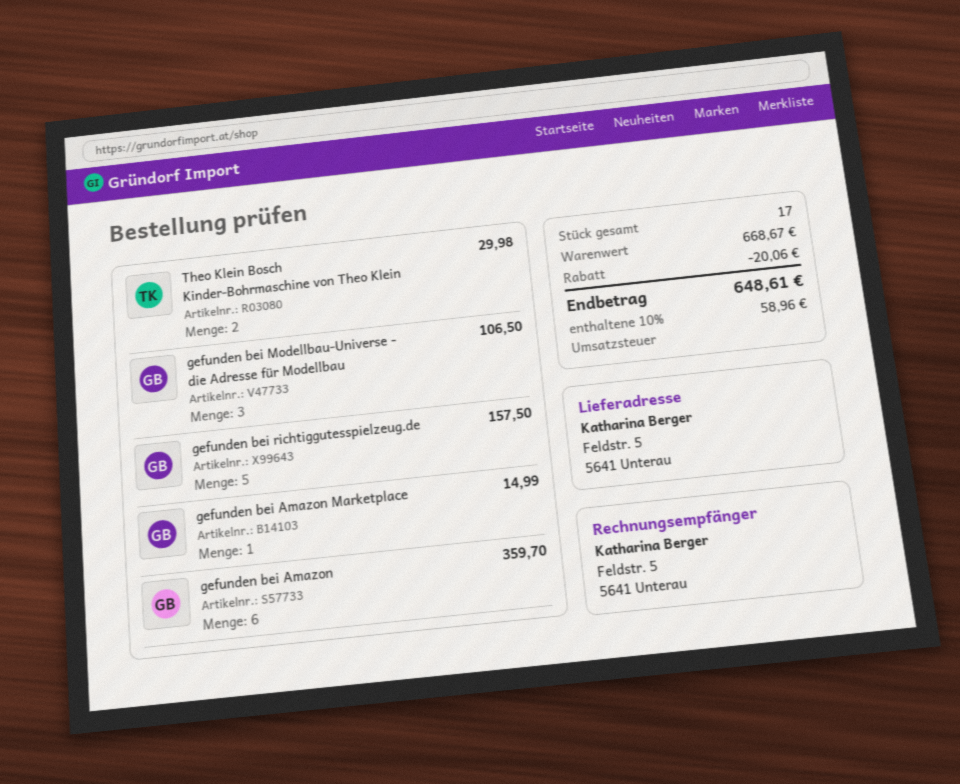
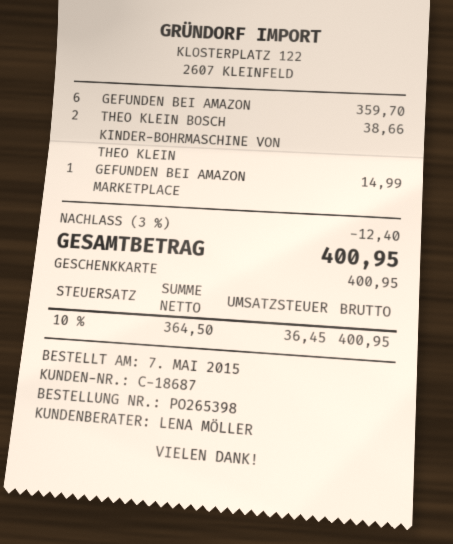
Theo Klein Bosch Kinder-Bohrmaschine von Theo Klein: 2 for 29.98 -> 2 for 38.66
gefunden bei Modellbau-Universe - die Adresse für Modellbau: 3 for 106.50 -> none
gefunden bei richtiggutesspielzeug.de: 5 for 157.50 -> none
discount: 20.06 -> 12.40
tax: 10% = 58.96 -> 10% = 36.45
total: 648.61 -> 400.95

